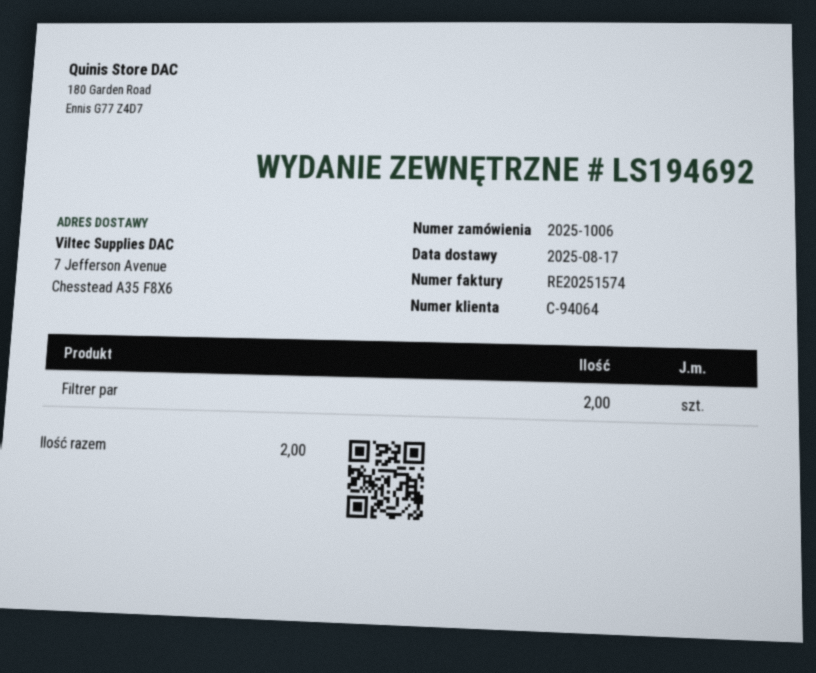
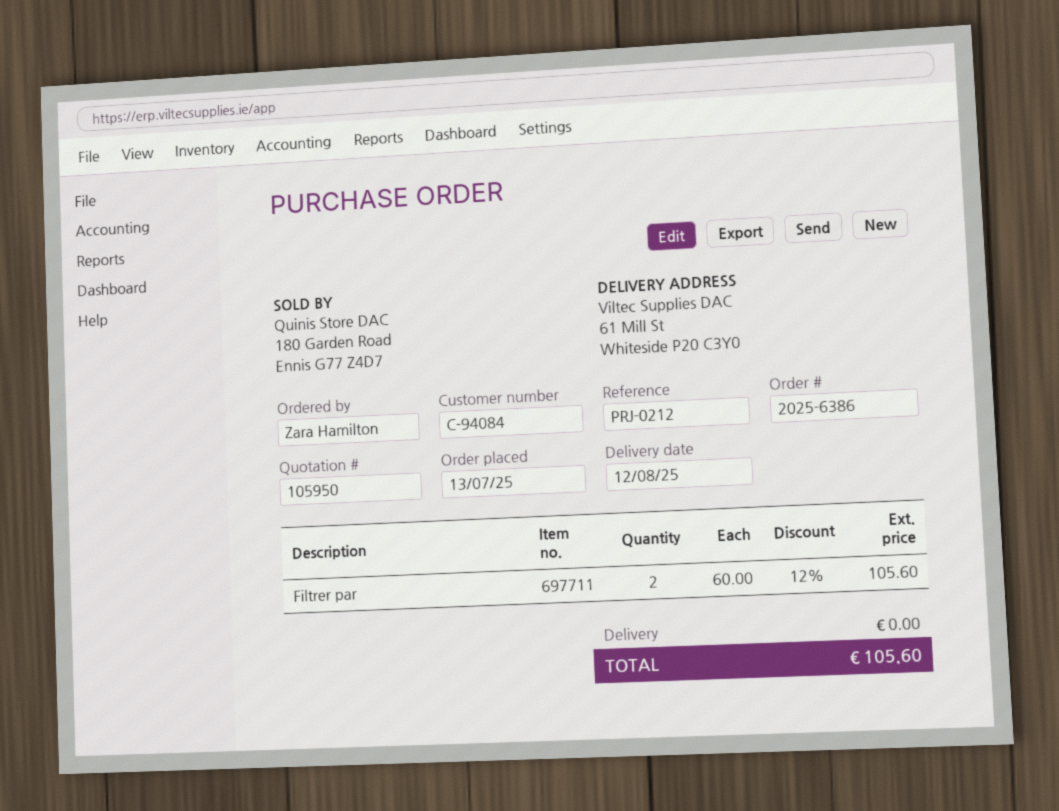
order number: 2025-1006 -> 2025-6386
delivery date: 2025-08-17 -> 2025-08-12
customer number: C-94064 -> C-94084
ship to: 7 Jefferson Avenue, Chesstead A35 F8X6 -> 61 Mill St, Whiteside P20 C3Y0

